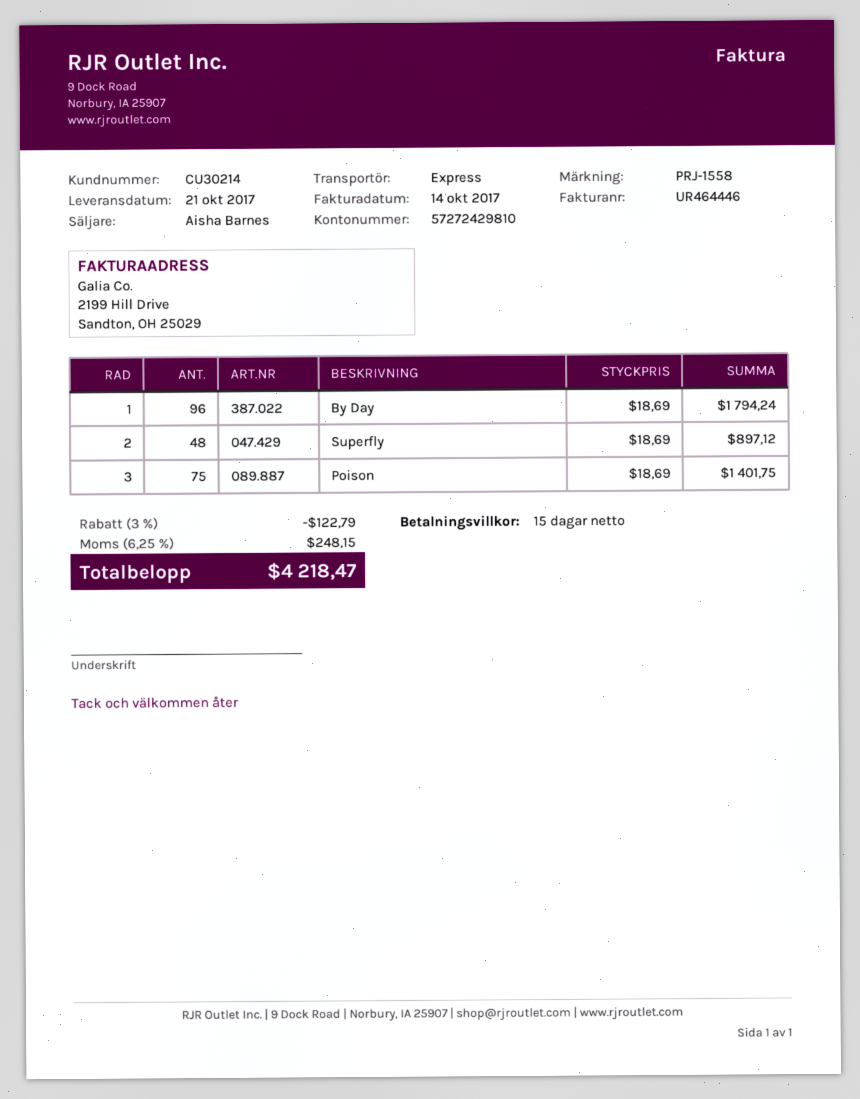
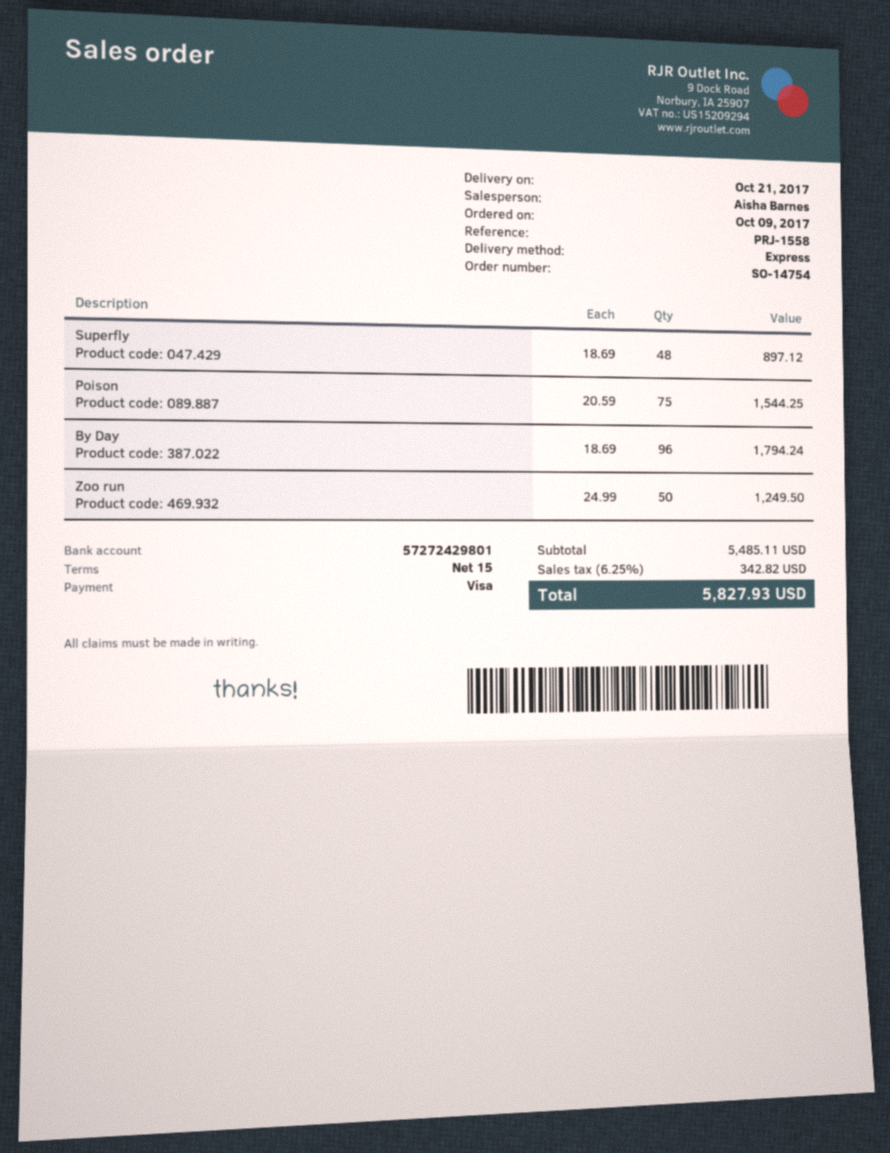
bank account: 57272429810 -> 57272429801
Poison: 75 x 18.69 = 1401.75 -> 75 x 20.59 = 1544.25
Zoo run: none -> 50 x 24.99 = 1249.50
discount: 3% = 122.79 -> none
tax: 6.25% = 248.15 -> 6.25% = 342.82
total: 4218.47 -> 5827.93

